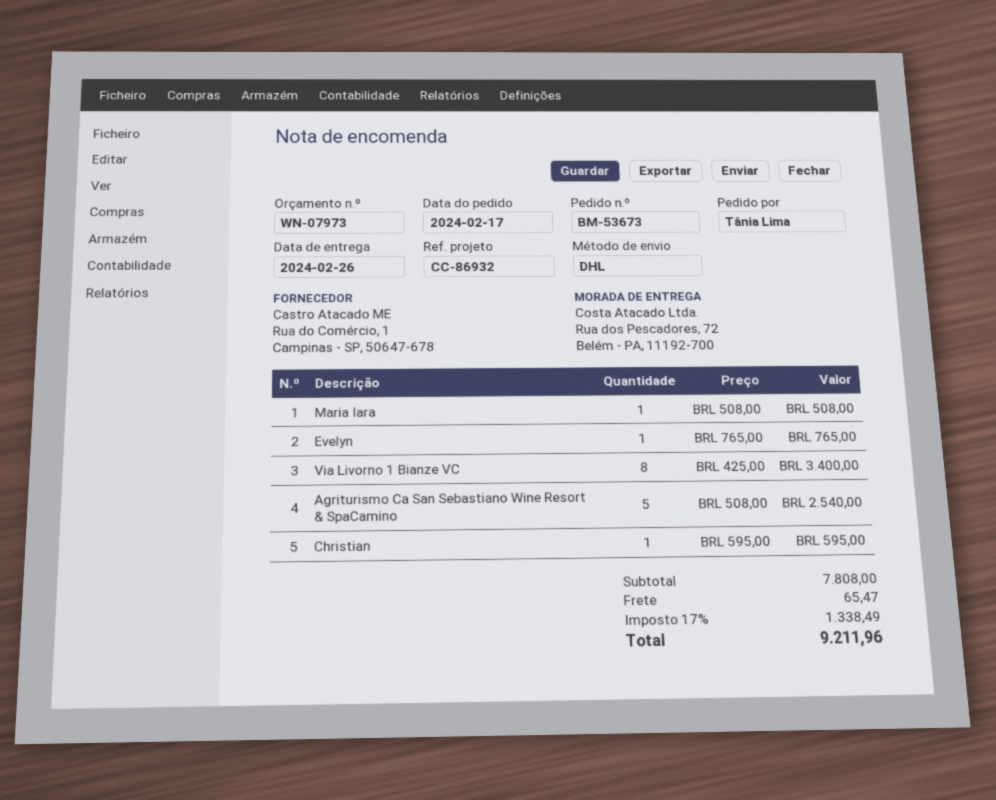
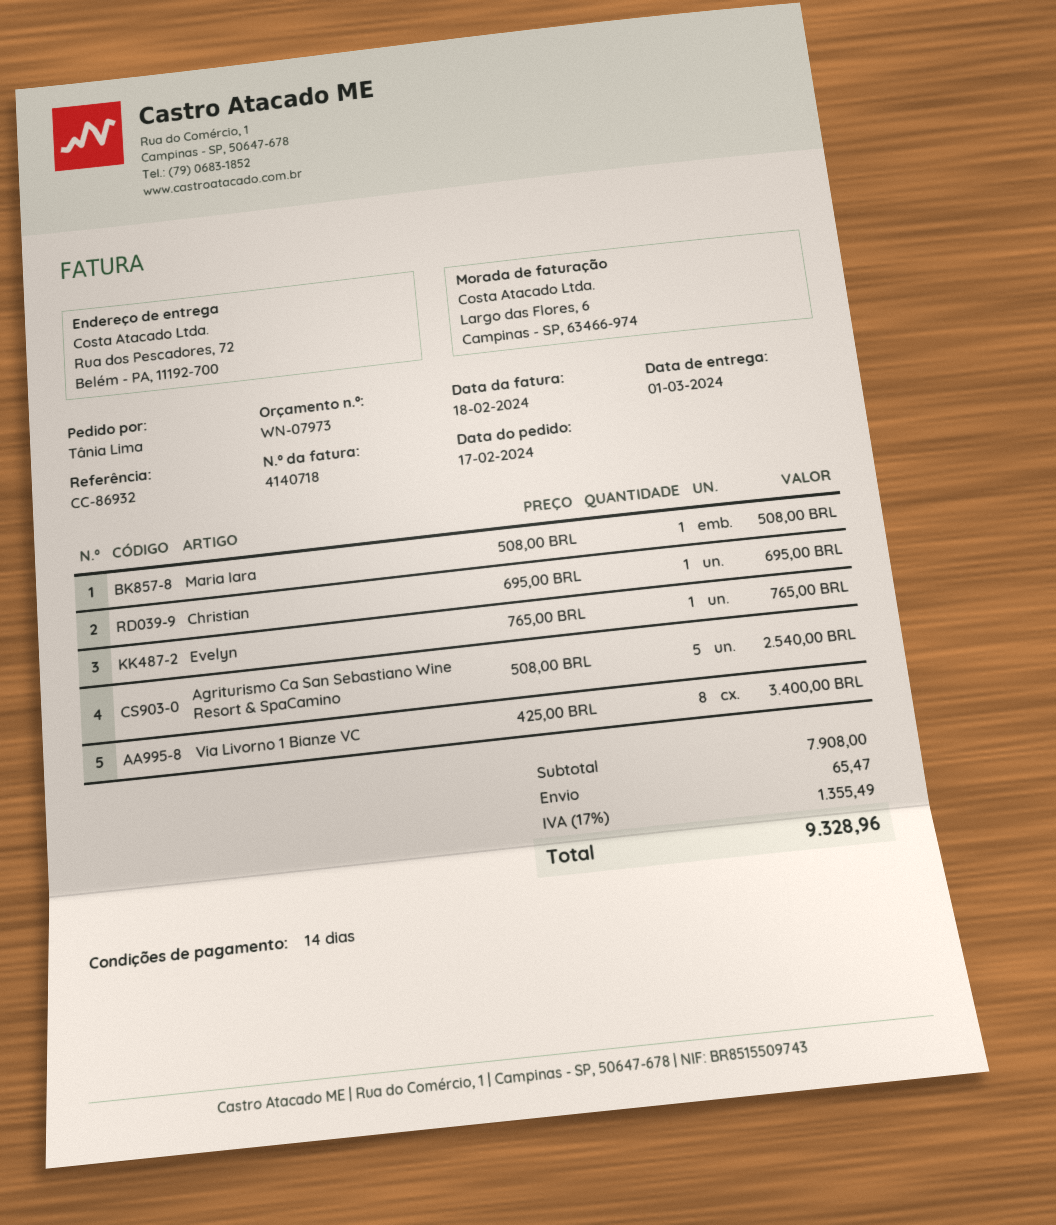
delivery date: 2024-02-26 -> 2024-03-01
Christian: 1 x 595.00 = 595.00 -> 1 x 695.00 = 695.00
subtotal: 7808.00 -> 7908.00
tax: 17% = 1338.49 -> 17% = 1355.49
total: 9211.96 -> 9328.96

